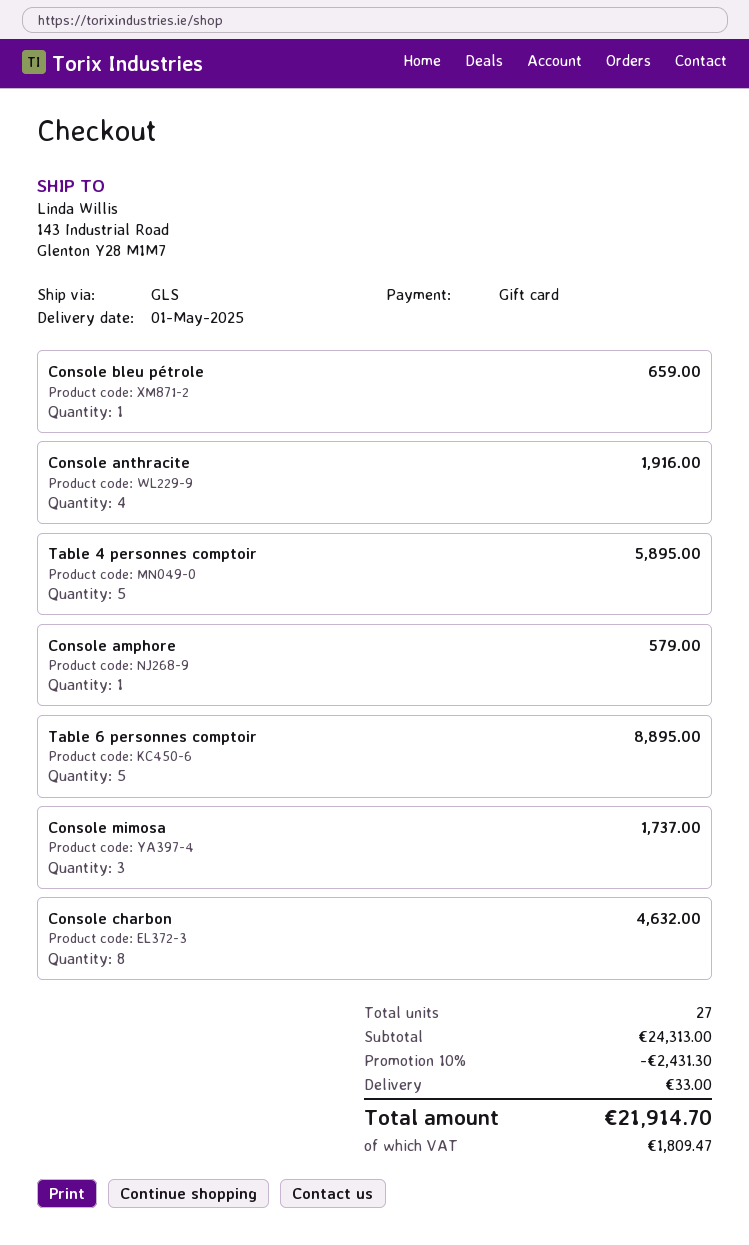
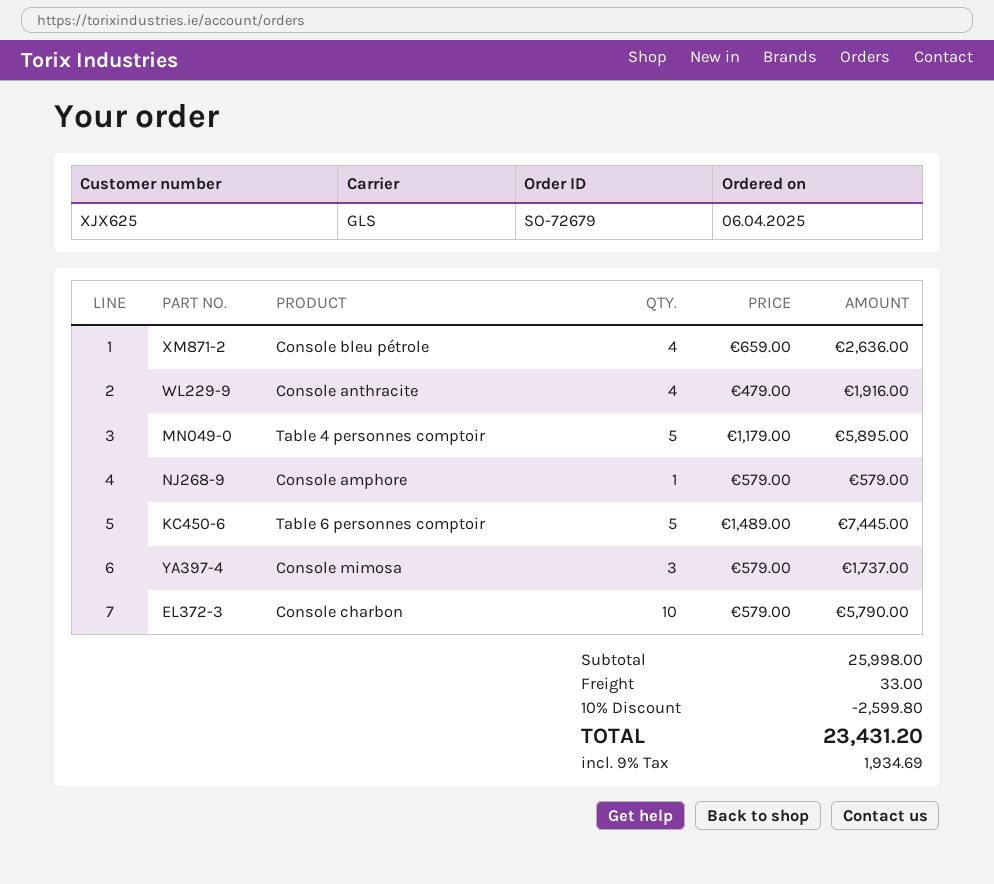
Console bleu pétrole: 1 for 659.00 -> 4 for 2636.00
Table 6 personnes comptoir: 5 for 8895.00 -> 5 for 7445.00
Console charbon: 8 for 4632.00 -> 10 for 5790.00
subtotal: 24313.00 -> 25998.00
discount: 10% = 2431.30 -> 10% = 2599.80
tax: 1809.47 -> 1934.69
total: 21914.70 -> 23431.20

